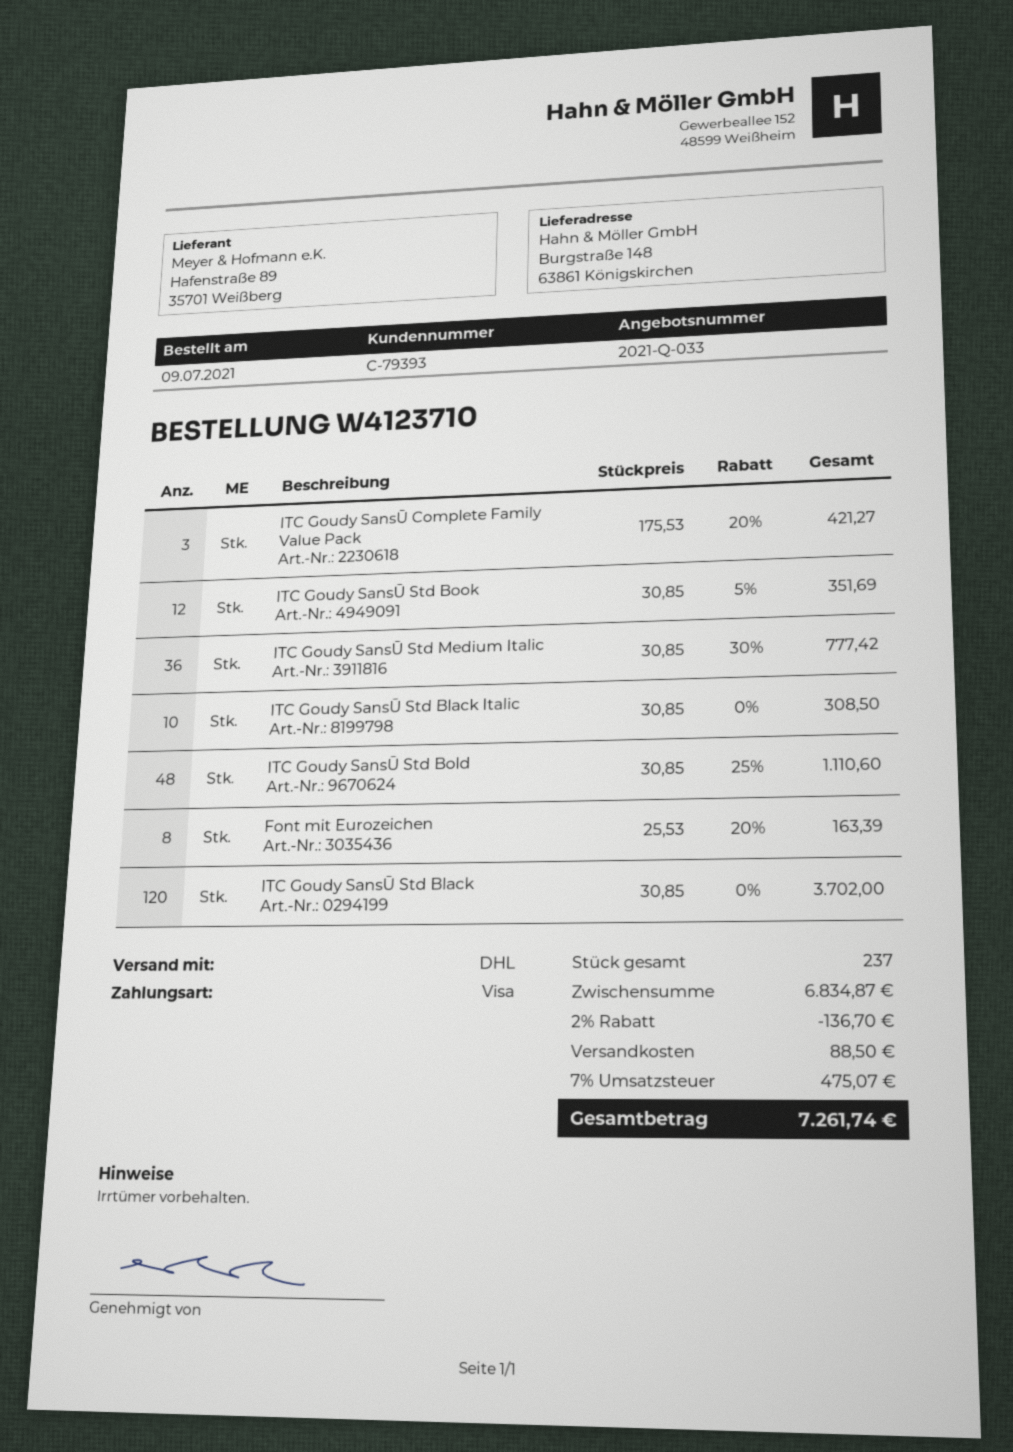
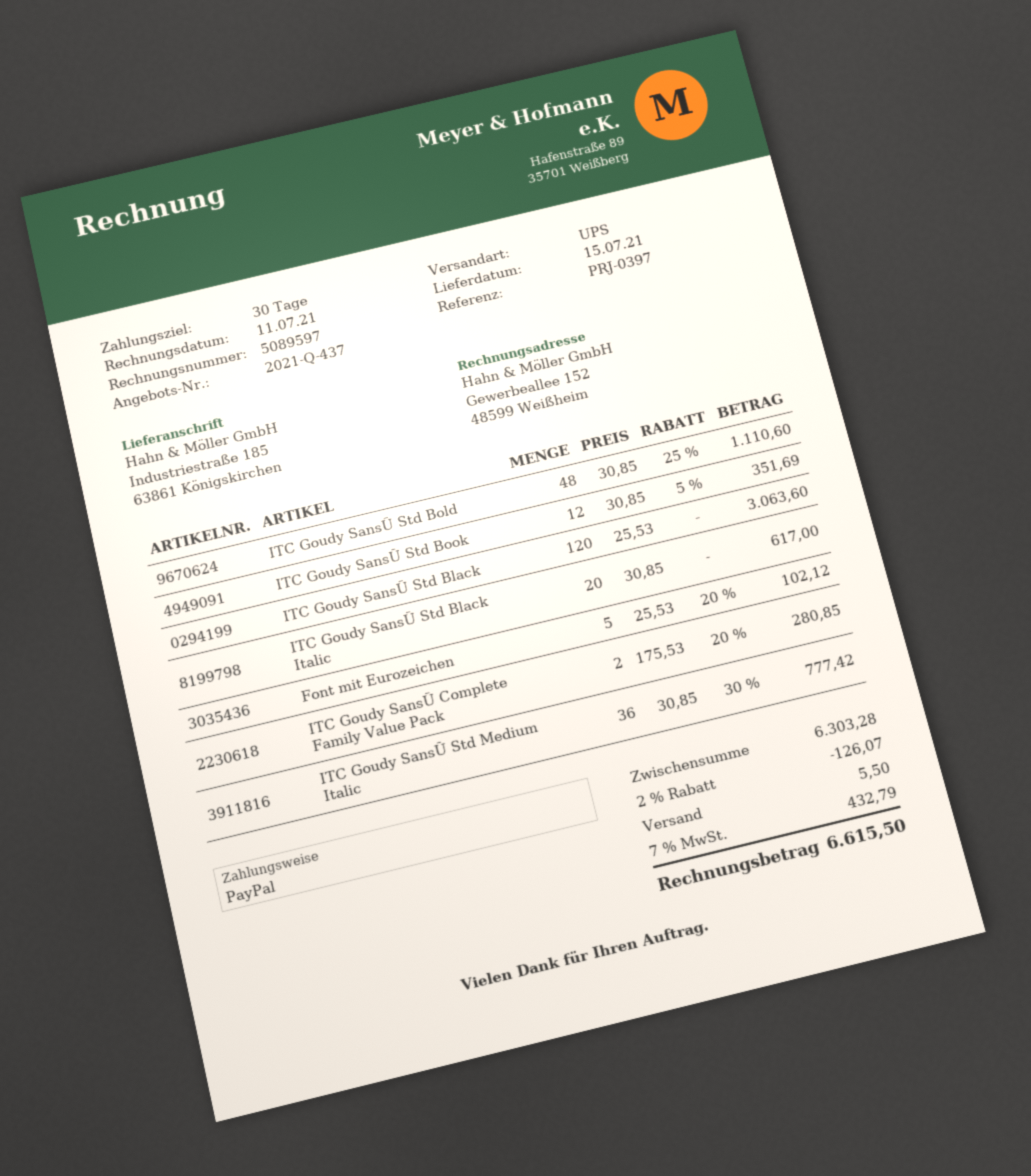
quote number: 2021-Q-033 -> 2021-Q-437
payment method: Visa -> PayPal
shipping method: DHL -> UPS
ship to: Burgstraße 148, 63861 Königskirchen -> Industriestraße 185, 63861 Königskirchen
ITC Goudy SansŪ Complete Family Value Pack: 3 x 175.53 - 20% = 421.27 -> 2 x 175.53 - 20% = 280.85
ITC Goudy SansŪ Std Black Italic: 10 x 30.85 = 308.50 -> 20 x 30.85 = 617.00
Font mit Eurozeichen: 8 x 25.53 - 20% = 163.39 -> 5 x 25.53 - 20% = 102.12
ITC Goudy SansŪ Std Black: 120 x 30.85 = 3702.00 -> 120 x 25.53 = 3063.60
subtotal: 6834.87 -> 6303.28
discount: 2% = 136.70 -> 2% = 126.07
shipping: 88.50 -> 5.50
tax: 7% = 475.07 -> 7% = 432.79
total: 7261.74 -> 6615.50

